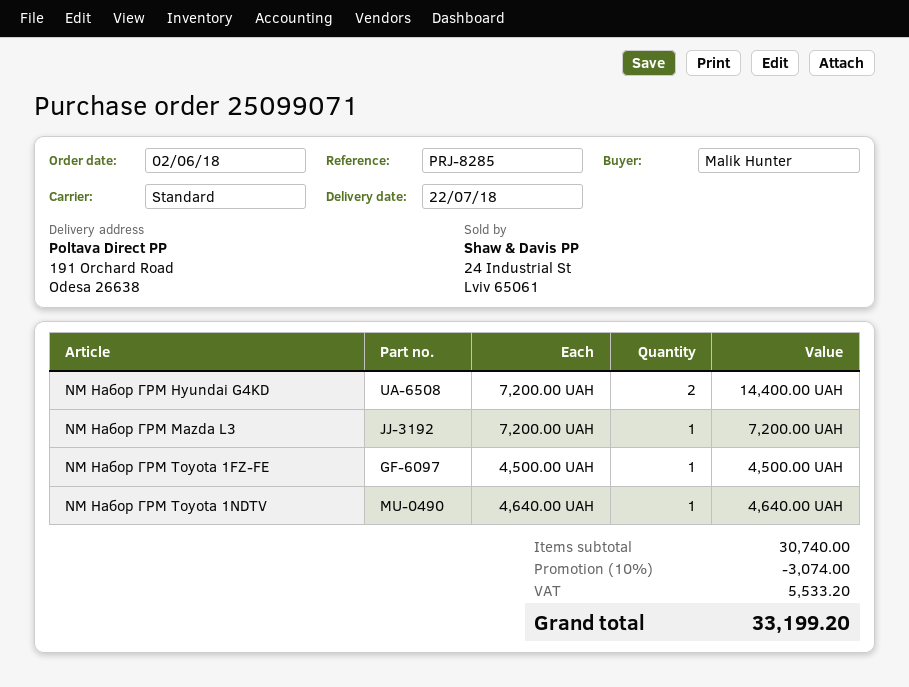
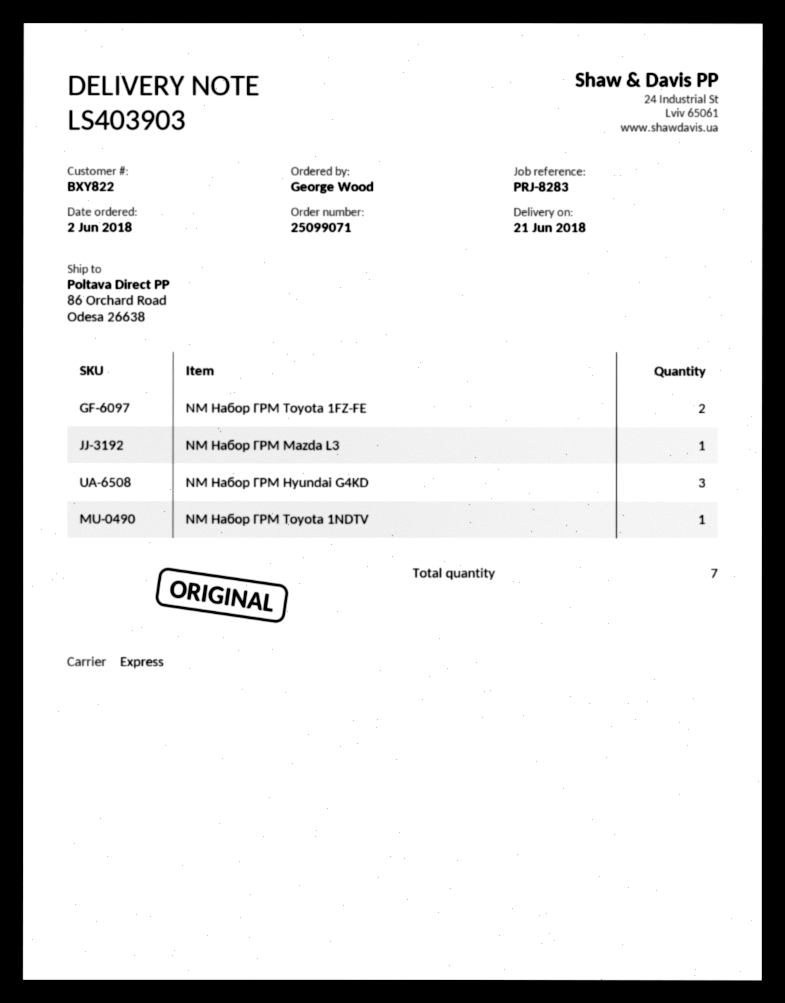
delivery date: 2018-07-22 -> 2018-06-21
reference: PRJ-8285 -> PRJ-8283
ordered by: Malik Hunter -> George Wood
shipping method: standard -> express
ship to: 191 Orchard Road, Odesa 26638 -> 86 Orchard Road, Odesa 26638
NM Набор ГРМ Hyundai G4KD: 2 -> 3
NM Набор ГРМ Toyota 1FZ-FE: 1 -> 2

